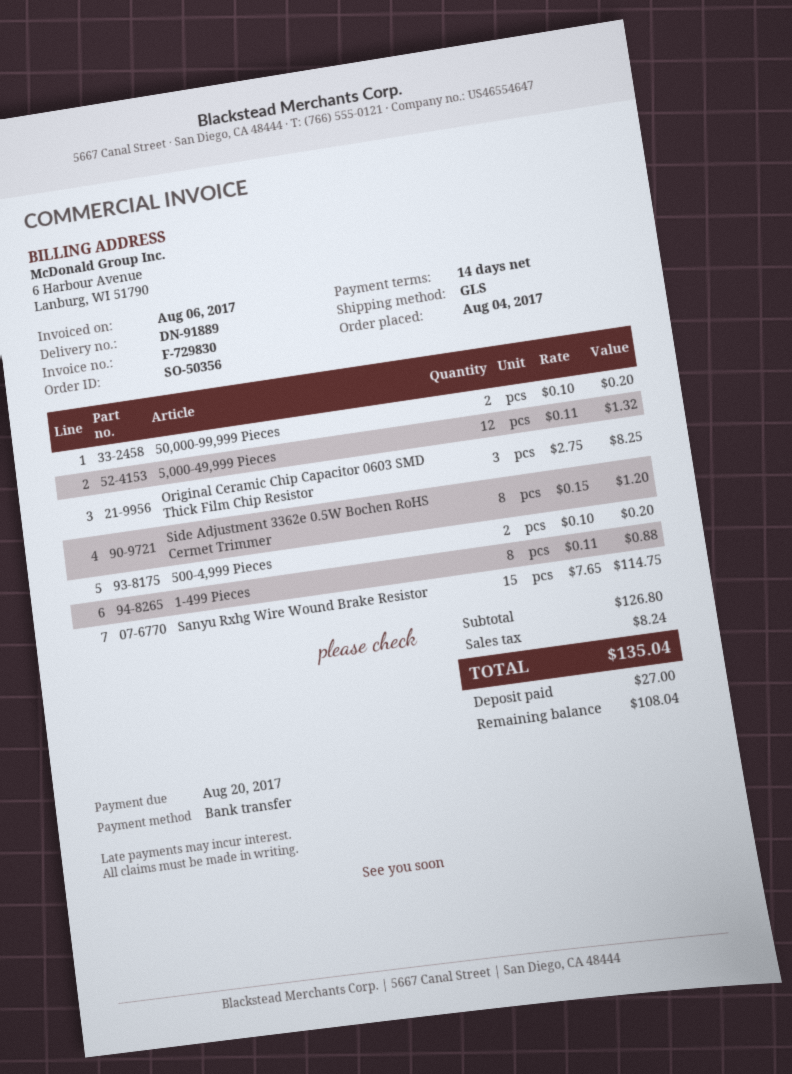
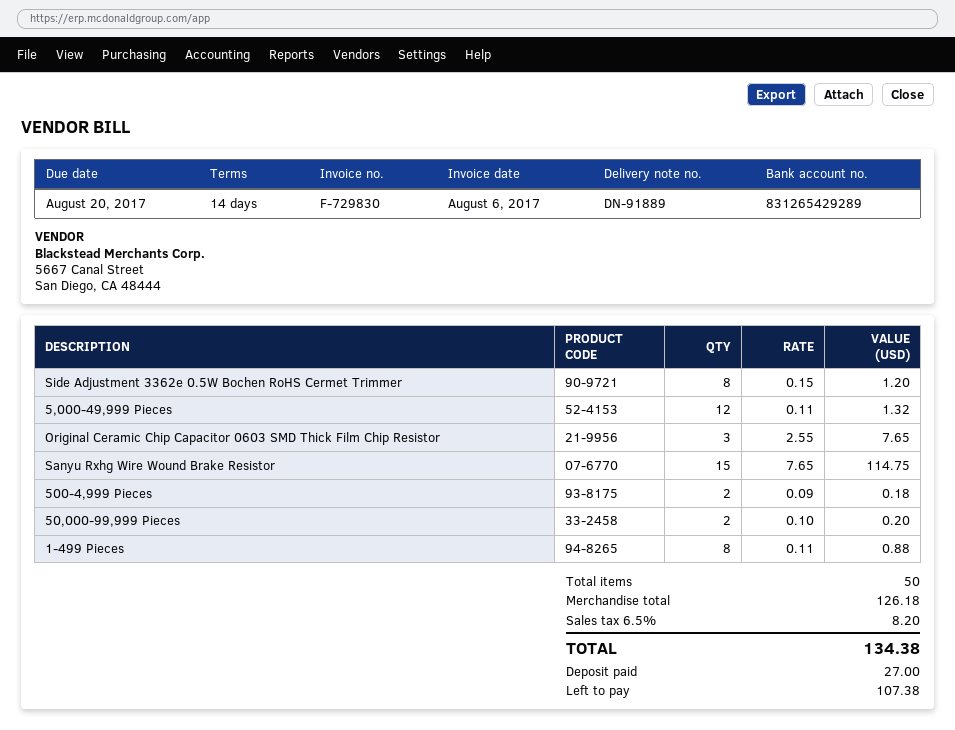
Original Ceramic Chip Capacitor 0603 SMD Thick Film Chip Resistor: 3 x 2.75 = 8.25 -> 3 x 2.55 = 7.65
500-4,999 Pieces: 2 x 0.10 = 0.20 -> 2 x 0.09 = 0.18
subtotal: 126.80 -> 126.18
tax: 8.24 -> 8.20
total: 135.04 -> 134.38
balance: 108.04 -> 107.38

